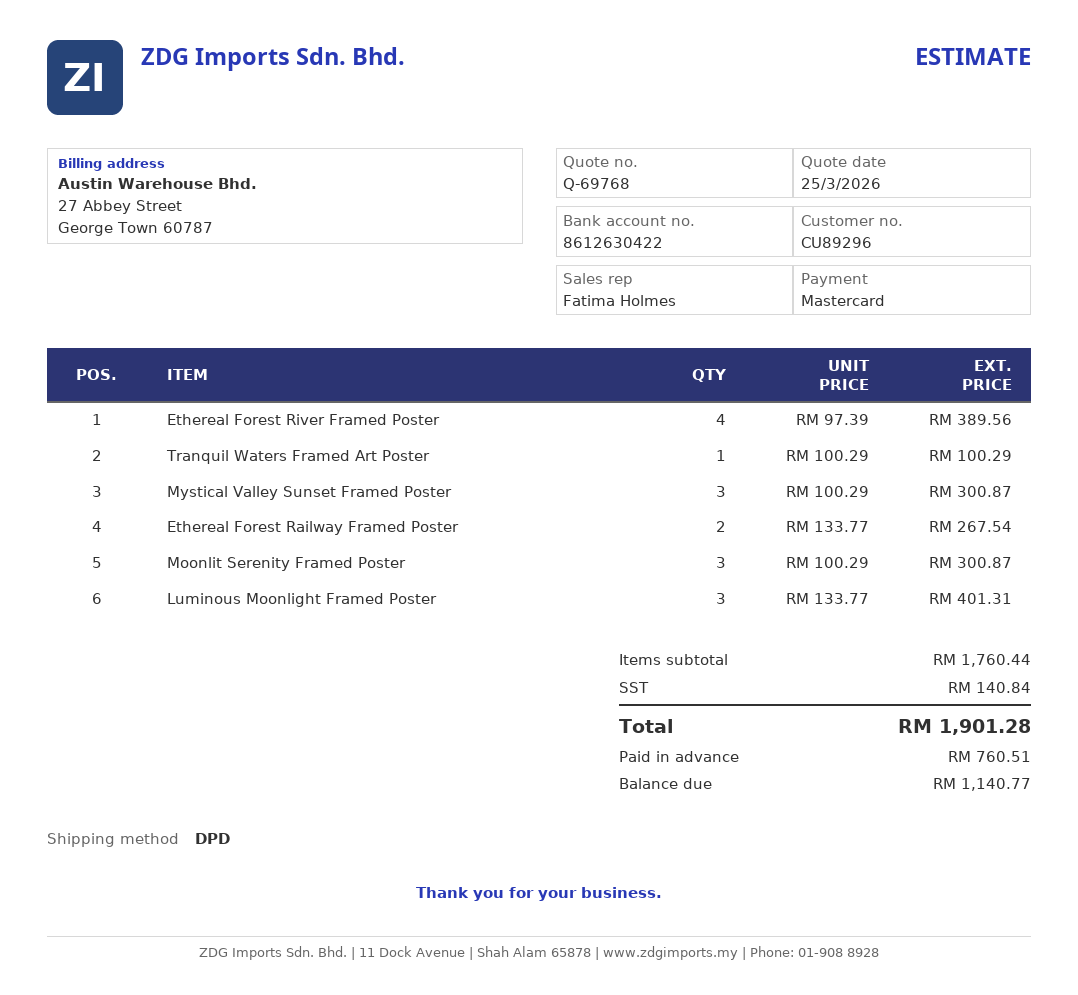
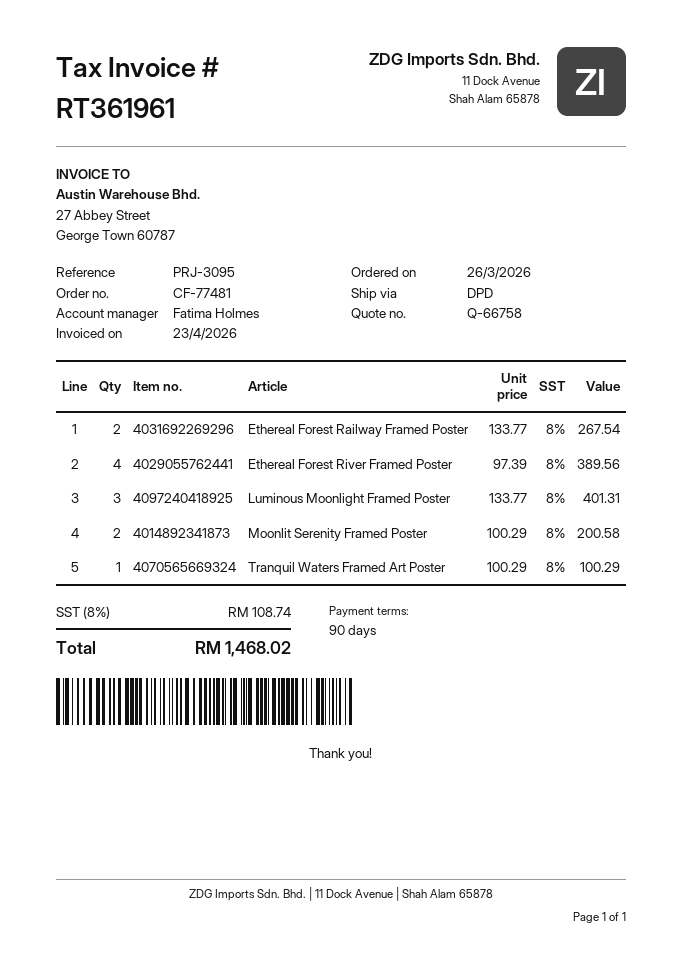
quote number: Q-69768 -> Q-66758
Mystical Valley Sunset Framed Poster: 3 x 100.29 = 300.87 -> none
Moonlit Serenity Framed Poster: 3 x 100.29 = 300.87 -> 2 x 100.29 = 200.58
tax: 140.84 -> 108.74
total: 1901.28 -> 1468.02

